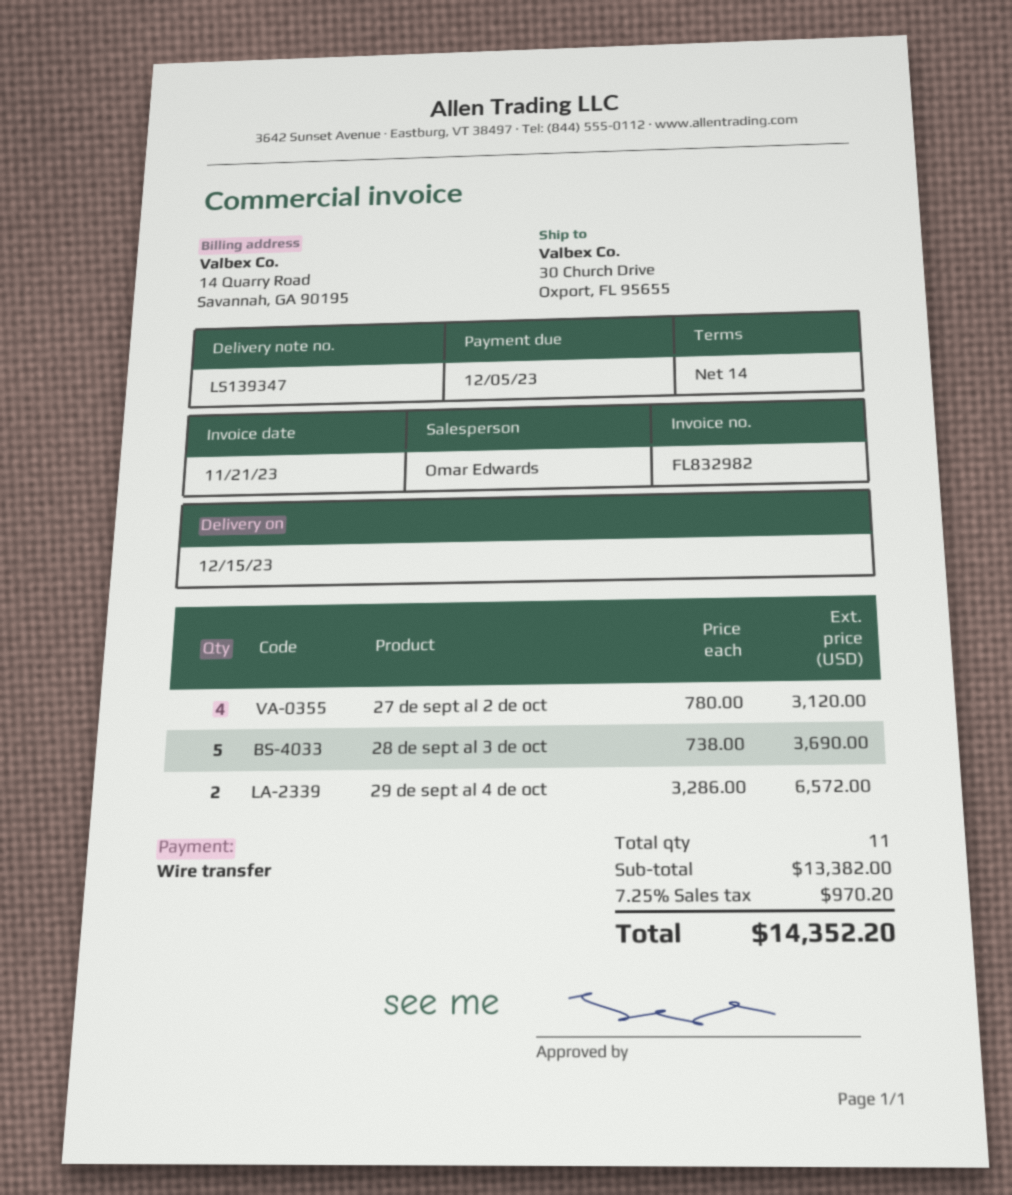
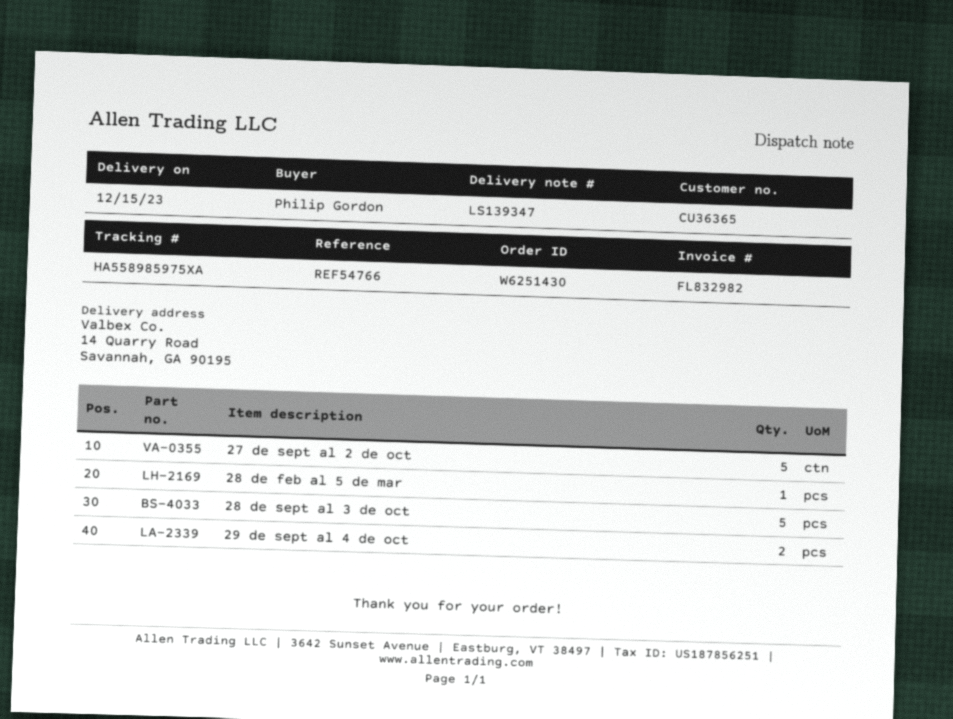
ship to: 30 Church Drive, Oxport, FL 95655 -> 14 Quarry Road, Savannah, GA 90195
27 de sept al 2 de oct: 4 -> 5
28 de feb al 5 de mar: none -> 1

